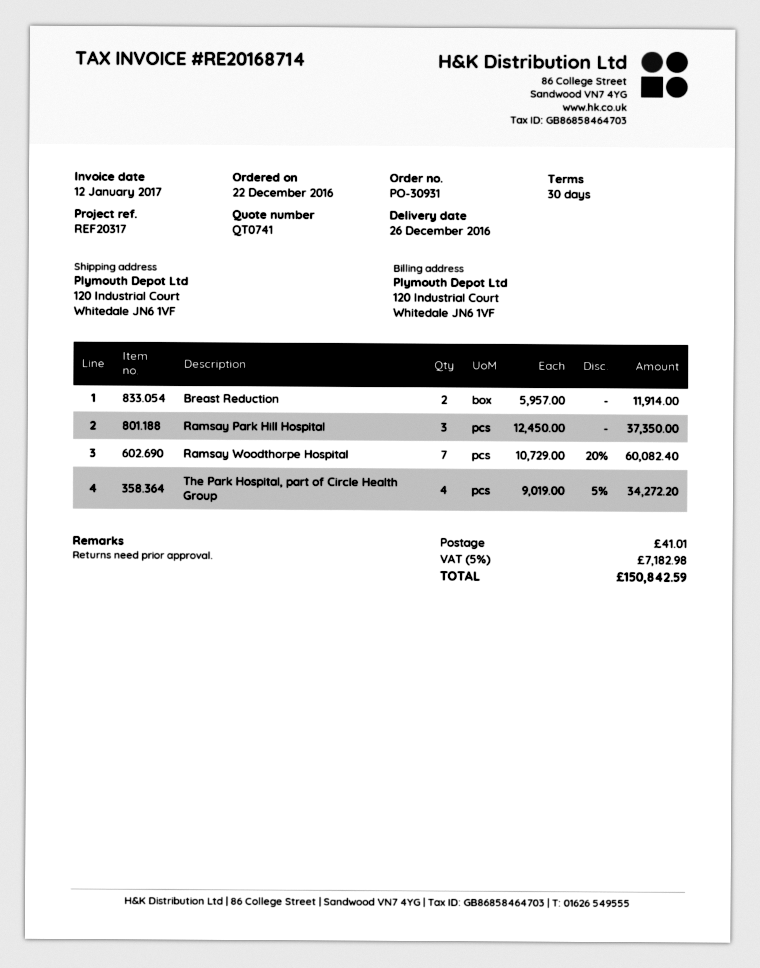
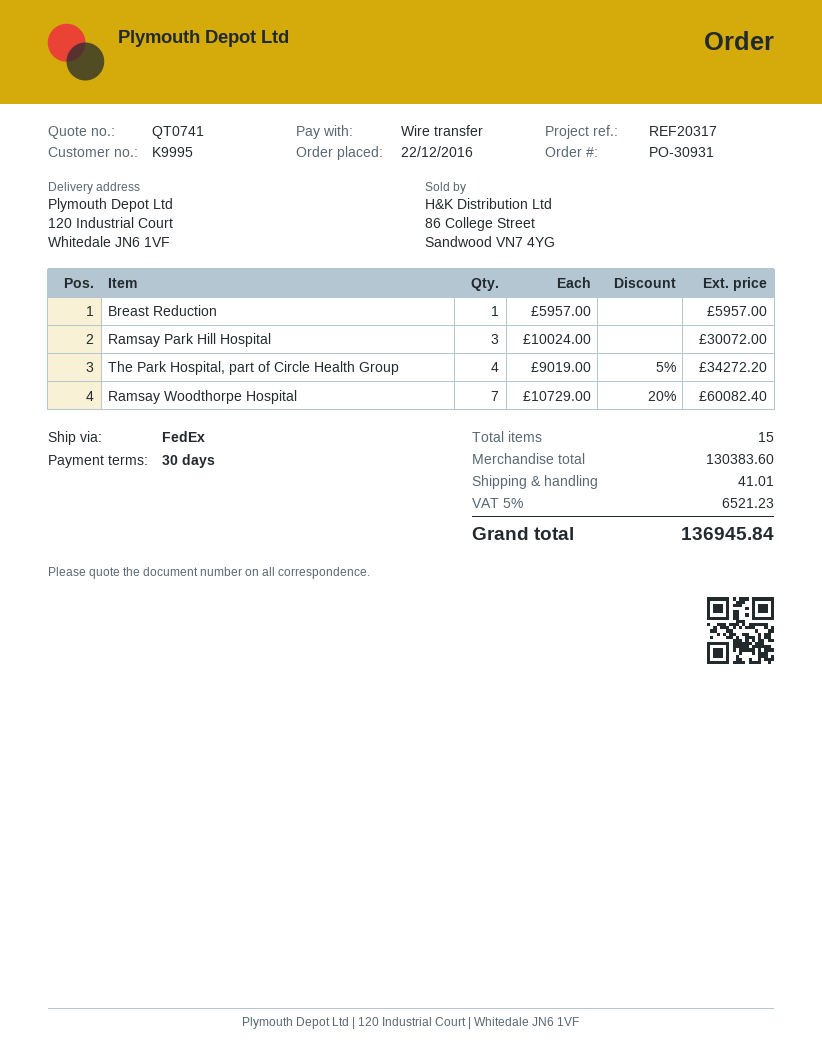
Breast Reduction: 2 x 5957.00 = 11914.00 -> 1 x 5957.00 = 5957.00
Ramsay Park Hill Hospital: 3 x 12450.00 = 37350.00 -> 3 x 10024.00 = 30072.00
tax: 5% = 7182.98 -> 5% = 6521.23
total: 150842.59 -> 136945.84

